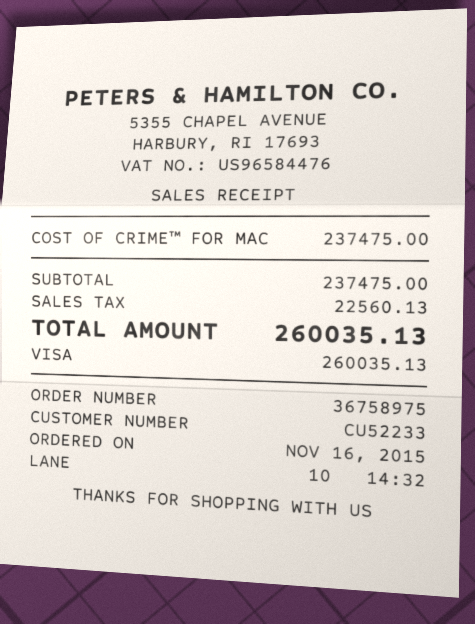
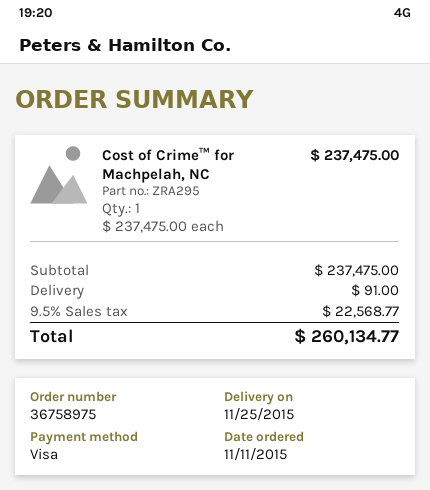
order date: 2015-11-16 -> 2015-11-11
shipping: none -> 91.00
tax: 22560.13 -> 22568.77
total: 260035.13 -> 260134.77

